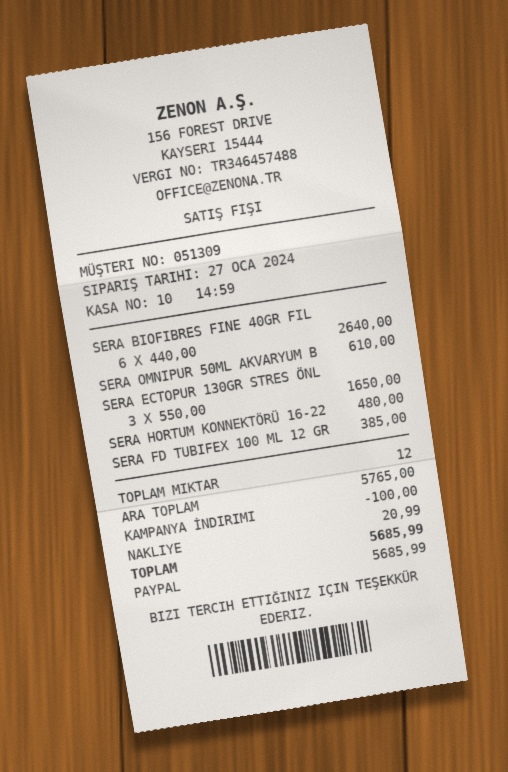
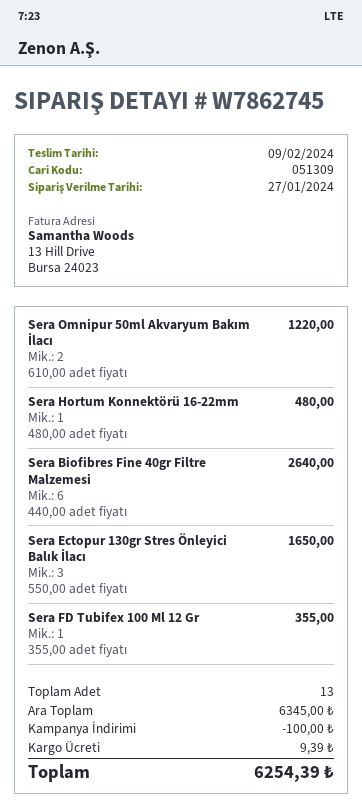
SERA OMNIPUR 50ML AKVARYUM B: 1 x 610.00 = 610.00 -> 2 x 610.00 = 1220.00
SERA FD TUBIFEX 100 ML 12 GR: 1 x 385.00 = 385.00 -> 1 x 355.00 = 355.00
total quantity: 12 -> 13
subtotal: 5765.00 -> 6345.00
shipping: 20.99 -> 9.39
total: 5685.99 -> 6254.39

